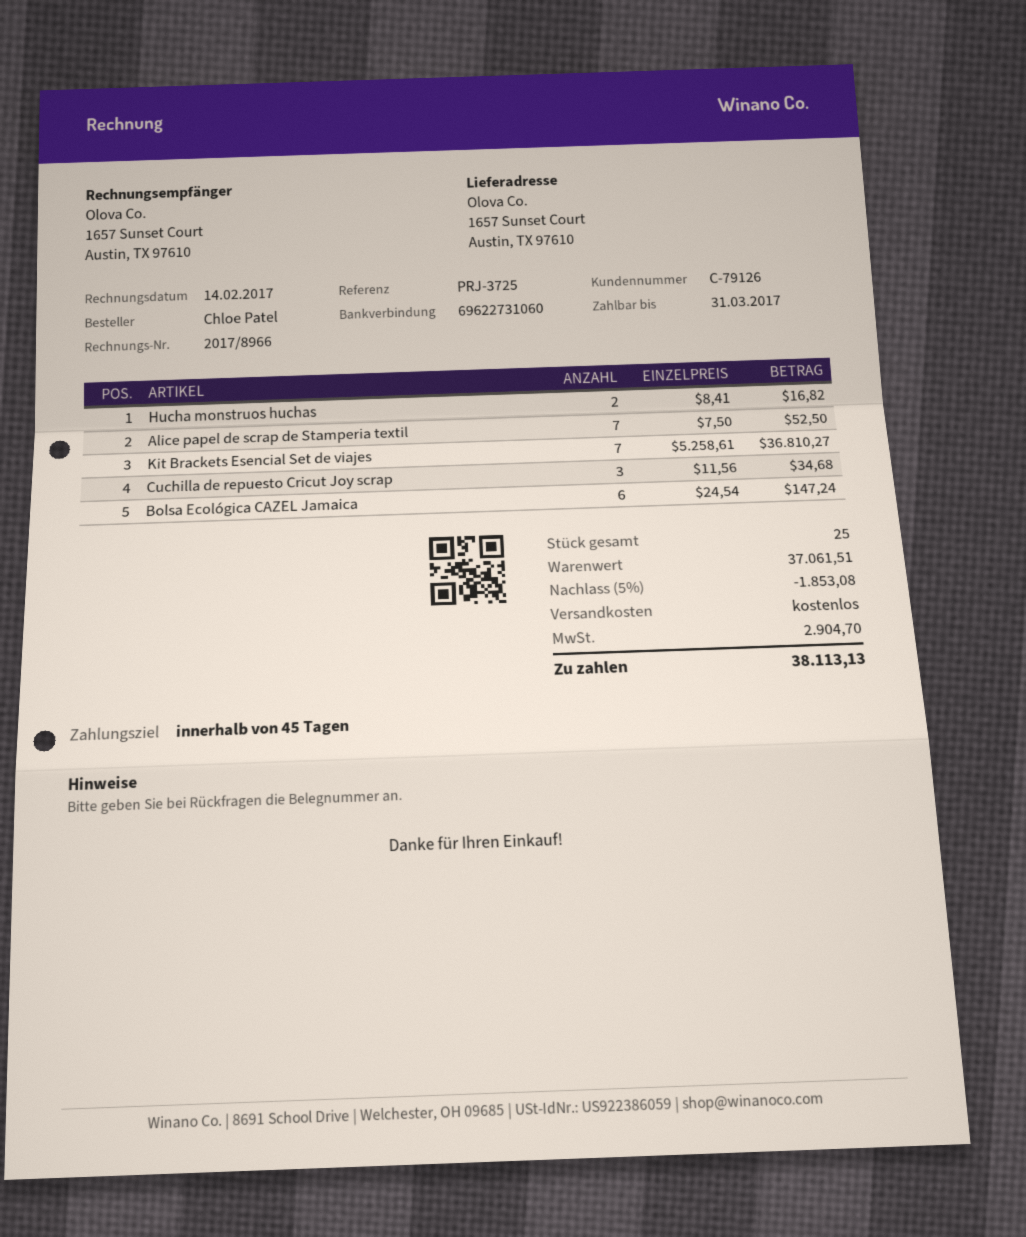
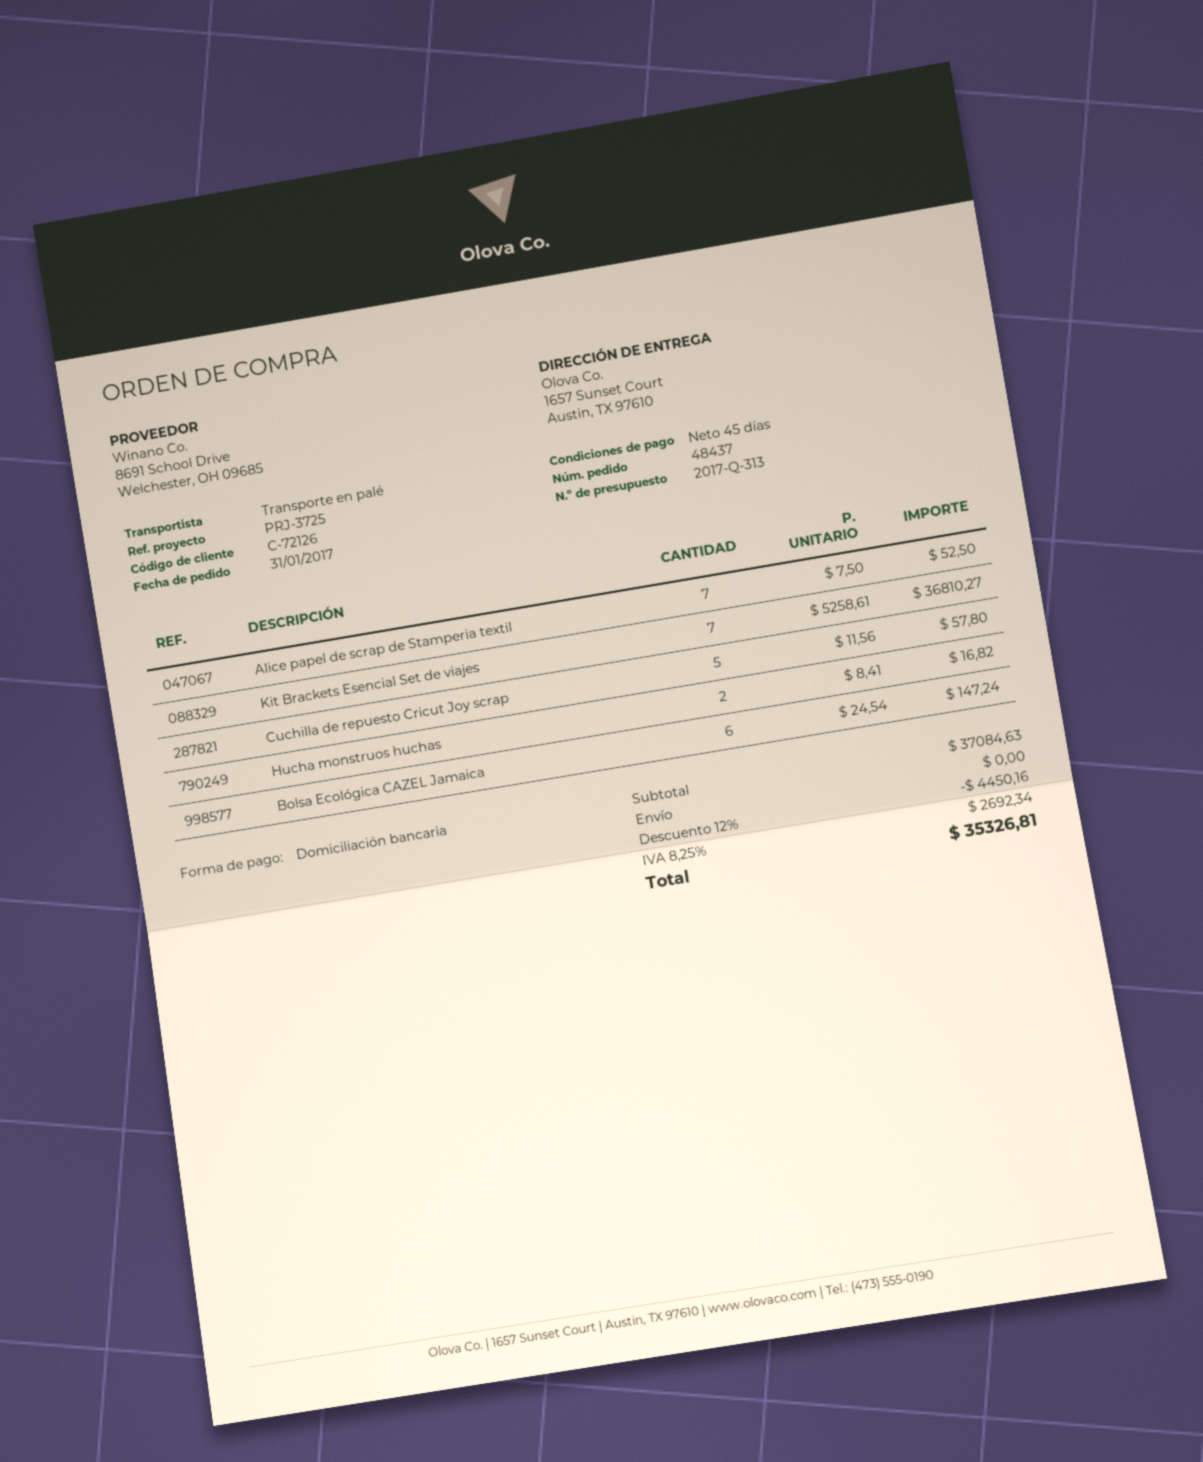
customer number: C-79126 -> C-72126
Cuchilla de repuesto Cricut Joy scrap: 3 x 11.56 = 34.68 -> 5 x 11.56 = 57.80
subtotal: 37061.51 -> 37084.63
discount: 5% = 1853.08 -> 12% = 4450.16
tax: 2904.70 -> 2692.34
total: 38113.13 -> 35326.81

